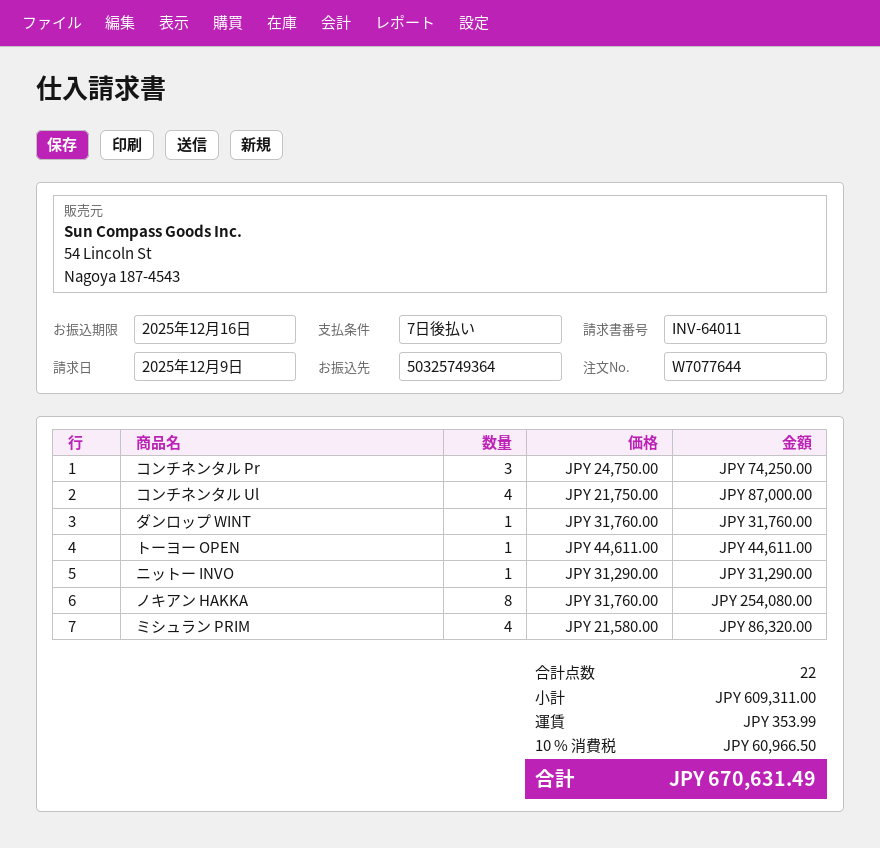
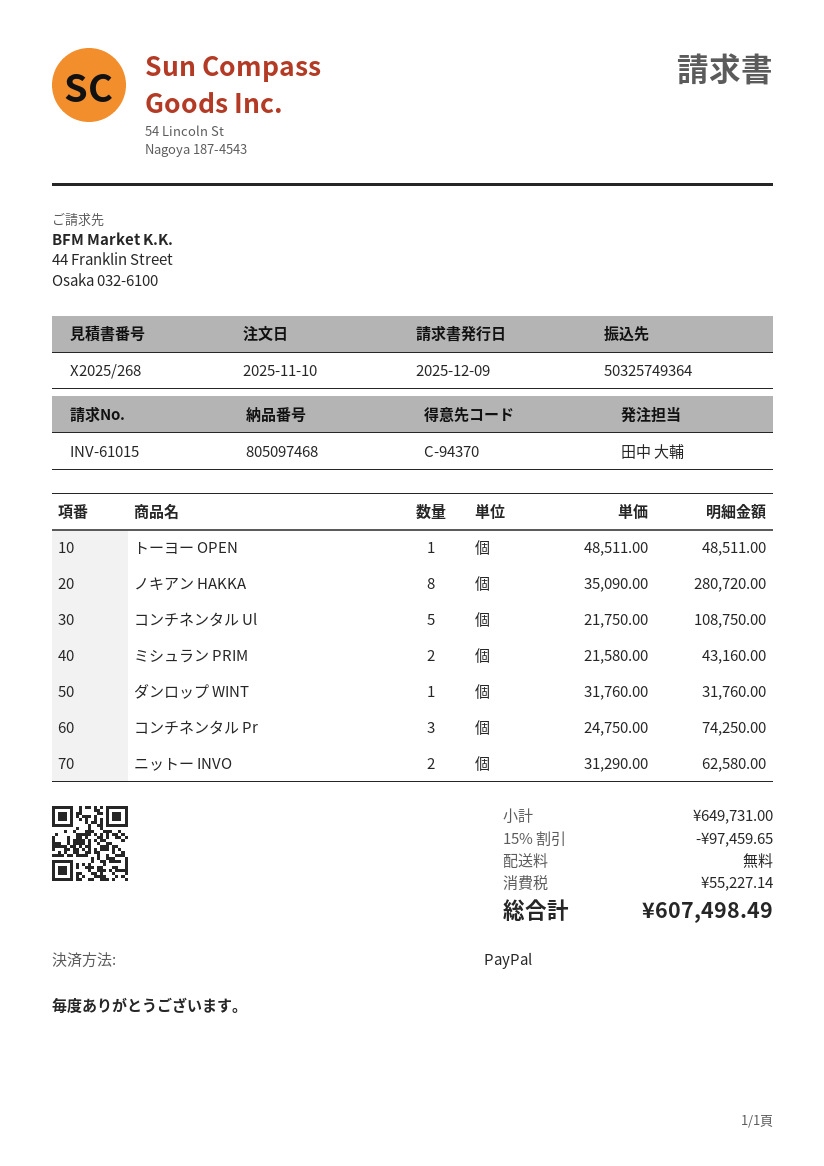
invoice number: INV-64011 -> INV-61015
コンチネンタル Ul: 4 x 21750.00 = 87000.00 -> 5 x 21750.00 = 108750.00
トーヨー OPEN: 1 x 44611.00 = 44611.00 -> 1 x 48511.00 = 48511.00
ニットー INVO: 1 x 31290.00 = 31290.00 -> 2 x 31290.00 = 62580.00
ノキアン HAKKA: 8 x 31760.00 = 254080.00 -> 8 x 35090.00 = 280720.00
ミシュラン PRIM: 4 x 21580.00 = 86320.00 -> 2 x 21580.00 = 43160.00
subtotal: 609311.00 -> 649731.00
discount: none -> 15% = 97459.65
shipping: 353.99 -> 0.00
tax: 60966.50 -> 55227.14
total: 670631.49 -> 607498.49

